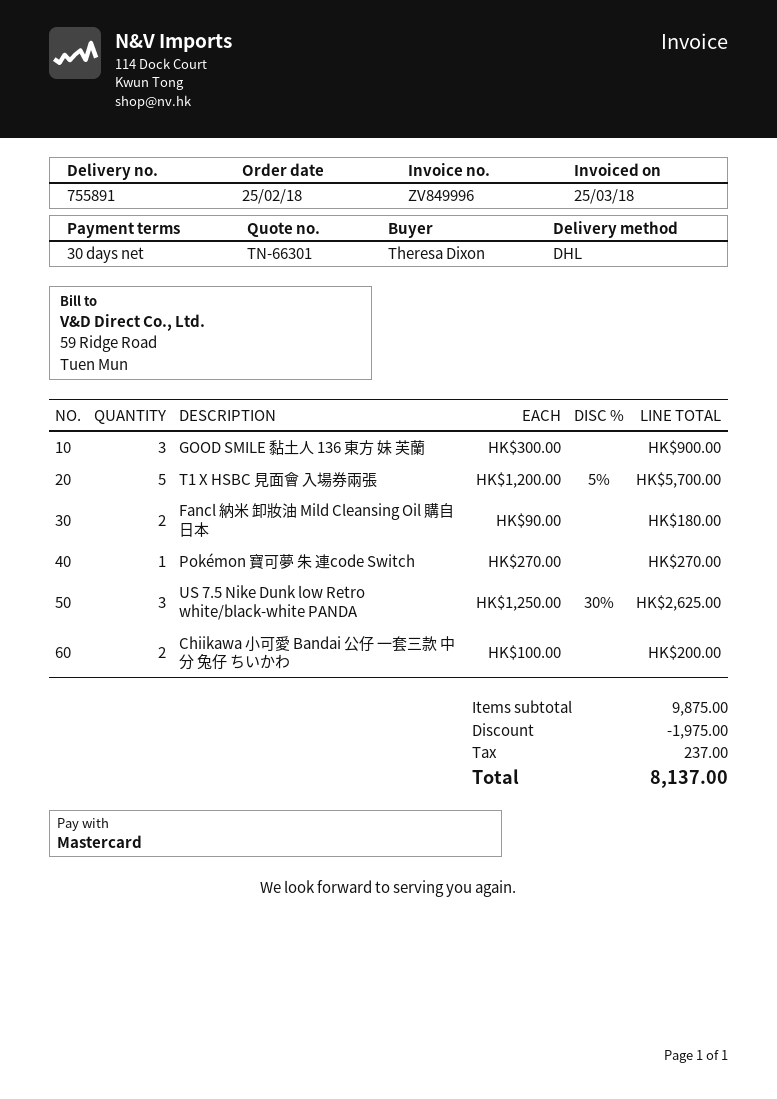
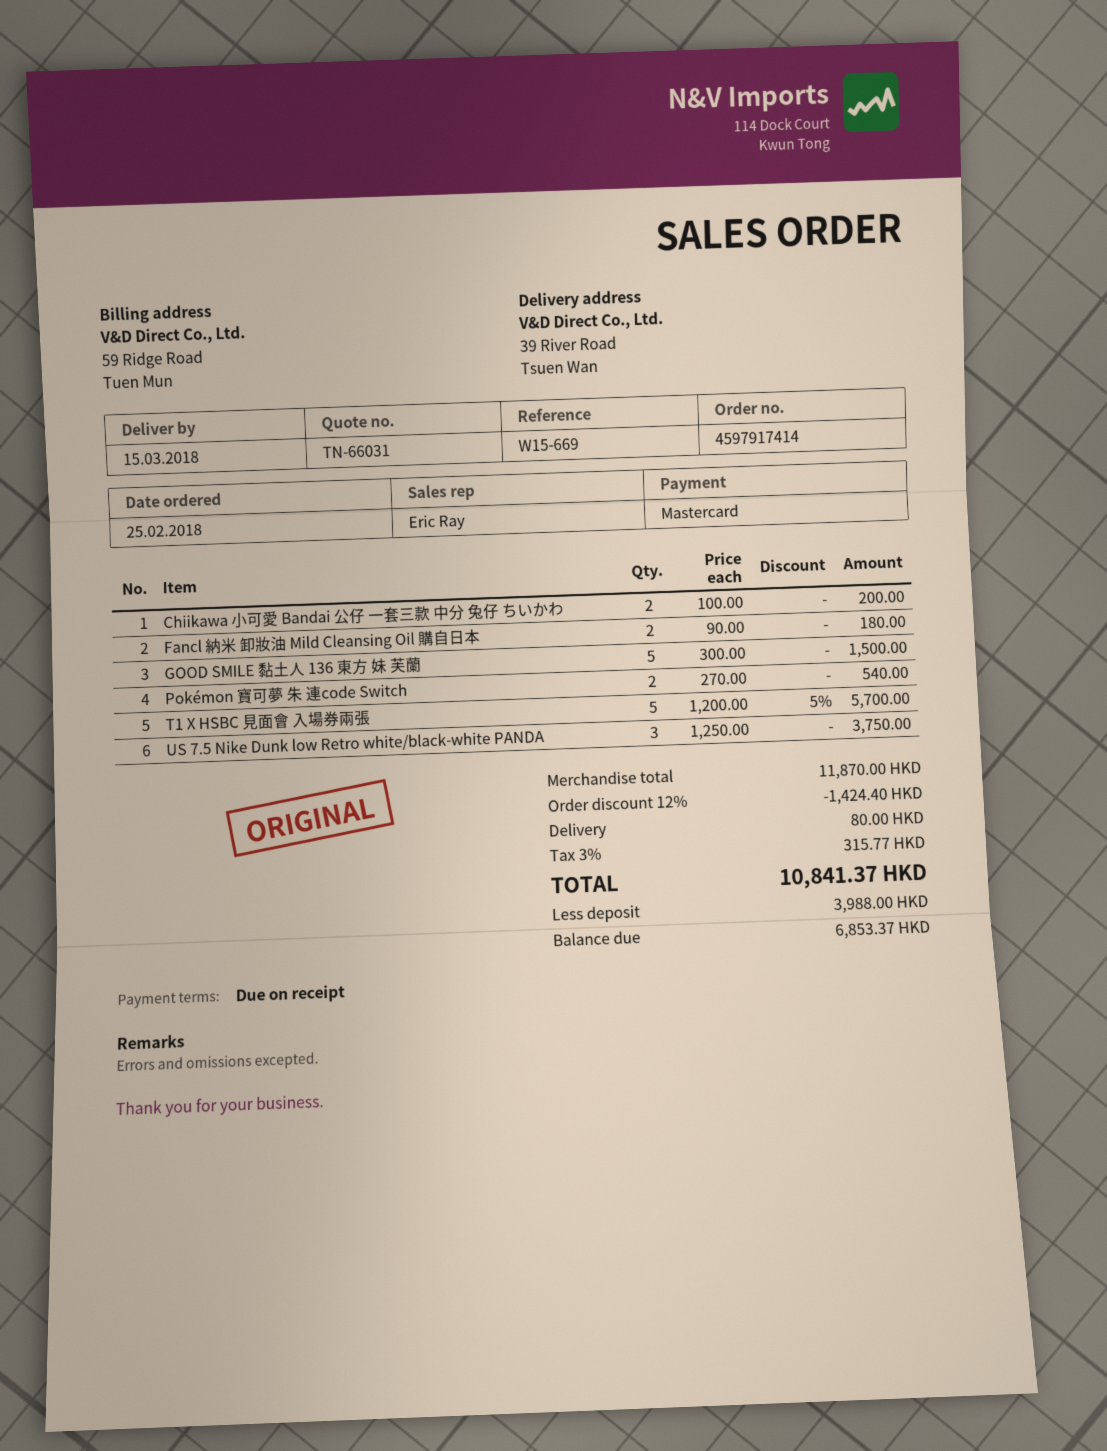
quote number: TN-66301 -> TN-66031
payment terms: 30 days -> on receipt
GOOD SMILE 黏土人 136 東方 妹 芙蘭: 3 x 300.00 = 900.00 -> 5 x 300.00 = 1500.00
Pokémon 寶可夢 朱 連code Switch: 1 x 270.00 = 270.00 -> 2 x 270.00 = 540.00
US 7.5 Nike Dunk low Retro white/black-white PANDA: 3 x 1250.00 - 30% = 2625.00 -> 3 x 1250.00 = 3750.00
subtotal: 9875.00 -> 11870.00
discount: 1975.00 -> 1424.40
shipping: none -> 80.00
tax: 237.00 -> 315.77
total: 8137.00 -> 10841.37

